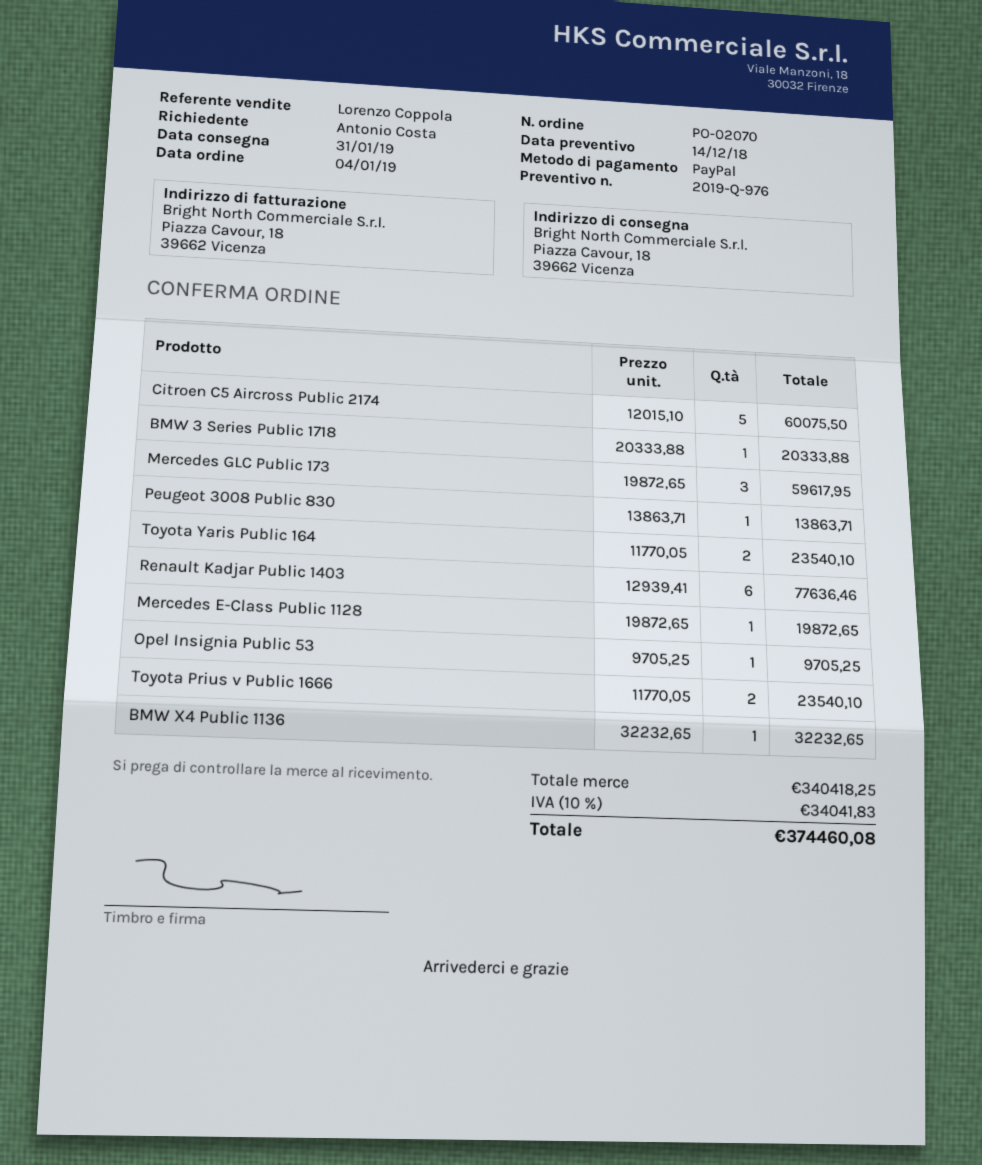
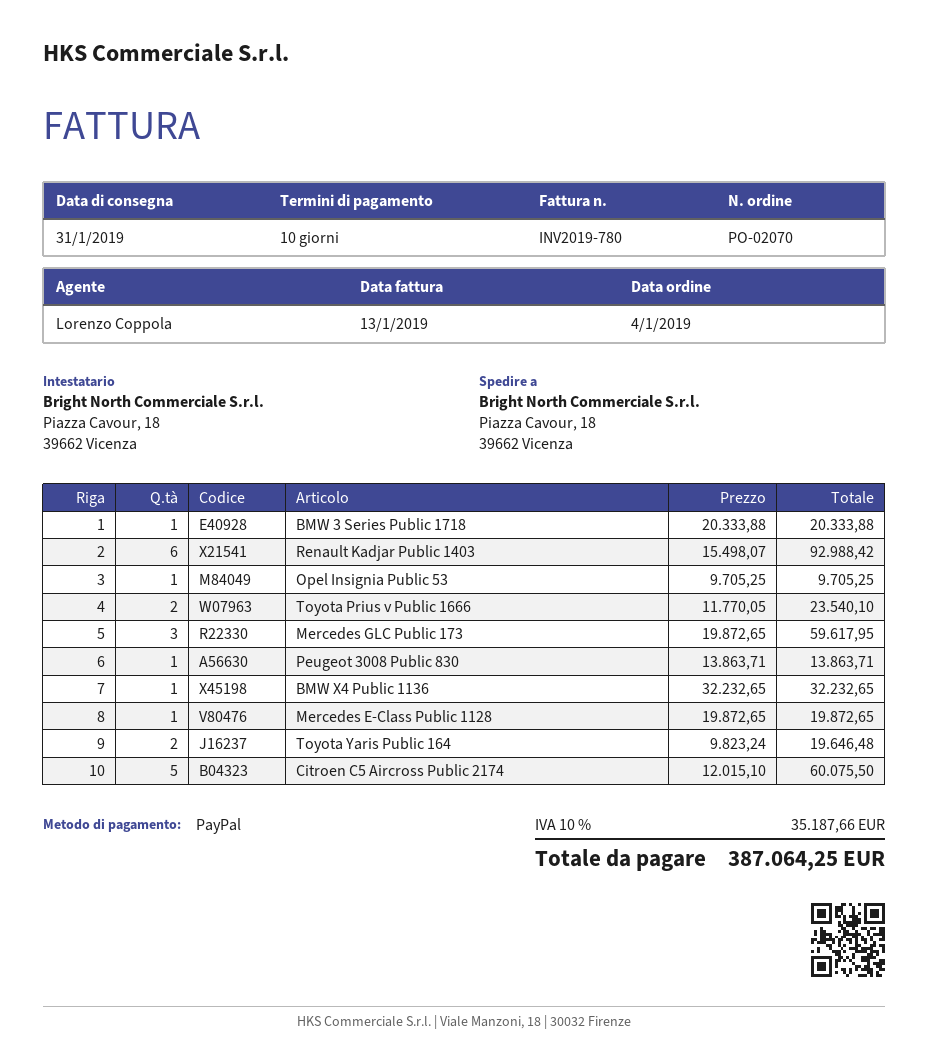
Toyota Yaris Public 164: 2 x 11770.05 = 23540.10 -> 2 x 9823.24 = 19646.48
Renault Kadjar Public 1403: 6 x 12939.41 = 77636.46 -> 6 x 15498.07 = 92988.42
tax: 10% = 34041.83 -> 10% = 35187.66
total: 374460.08 -> 387064.25

